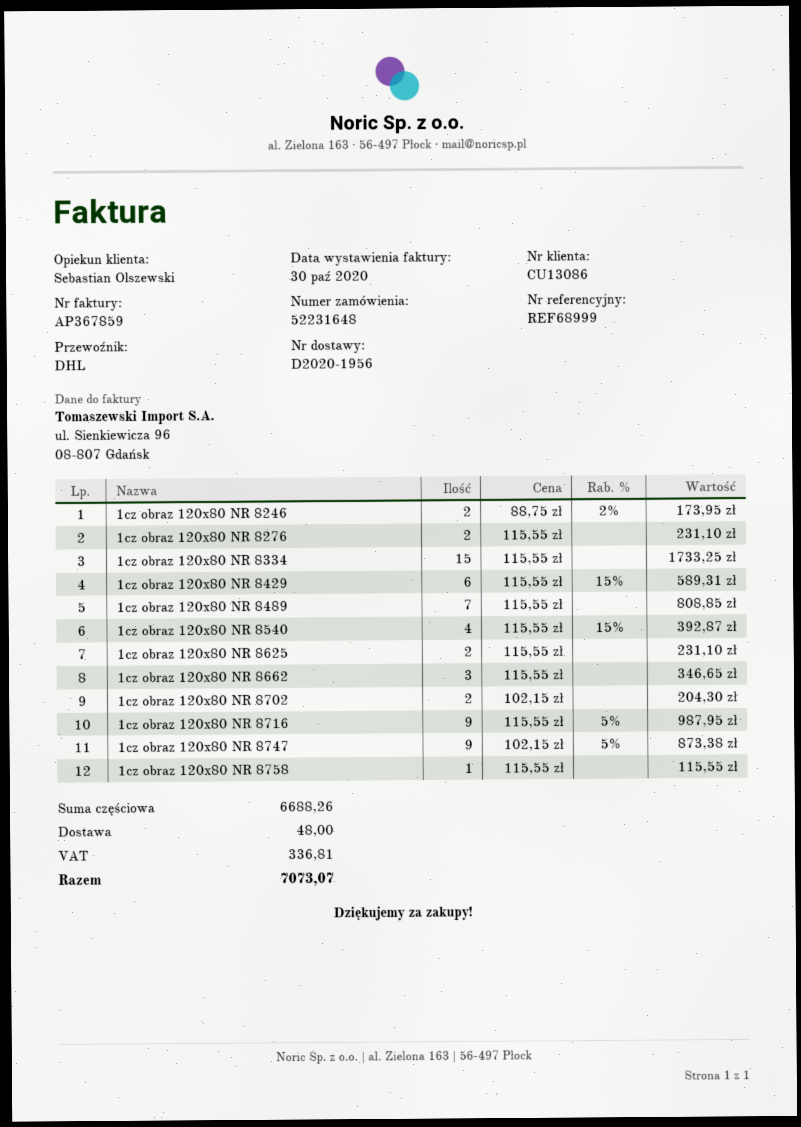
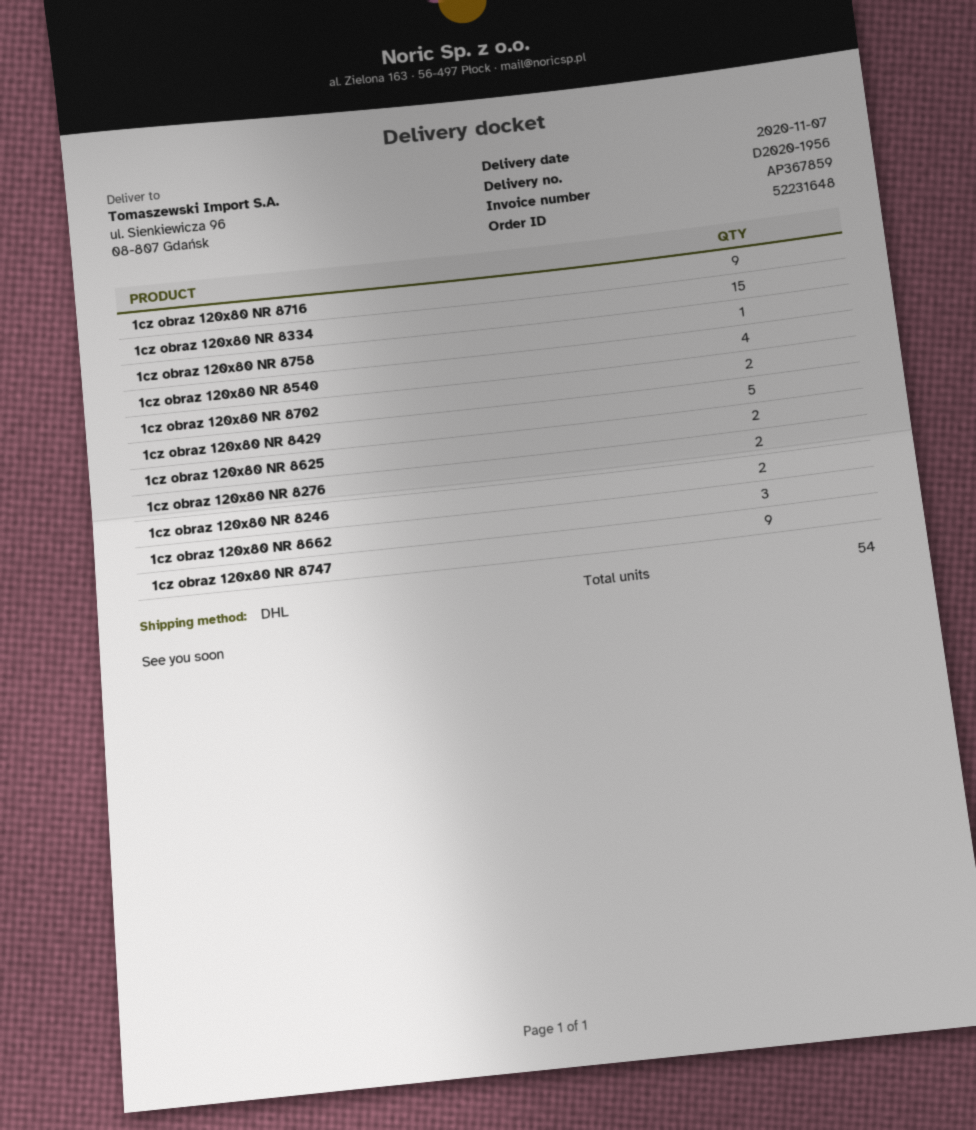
1cz obraz 120x80 NR 8429: 6 -> 5
1cz obraz 120x80 NR 8489: 7 -> none

